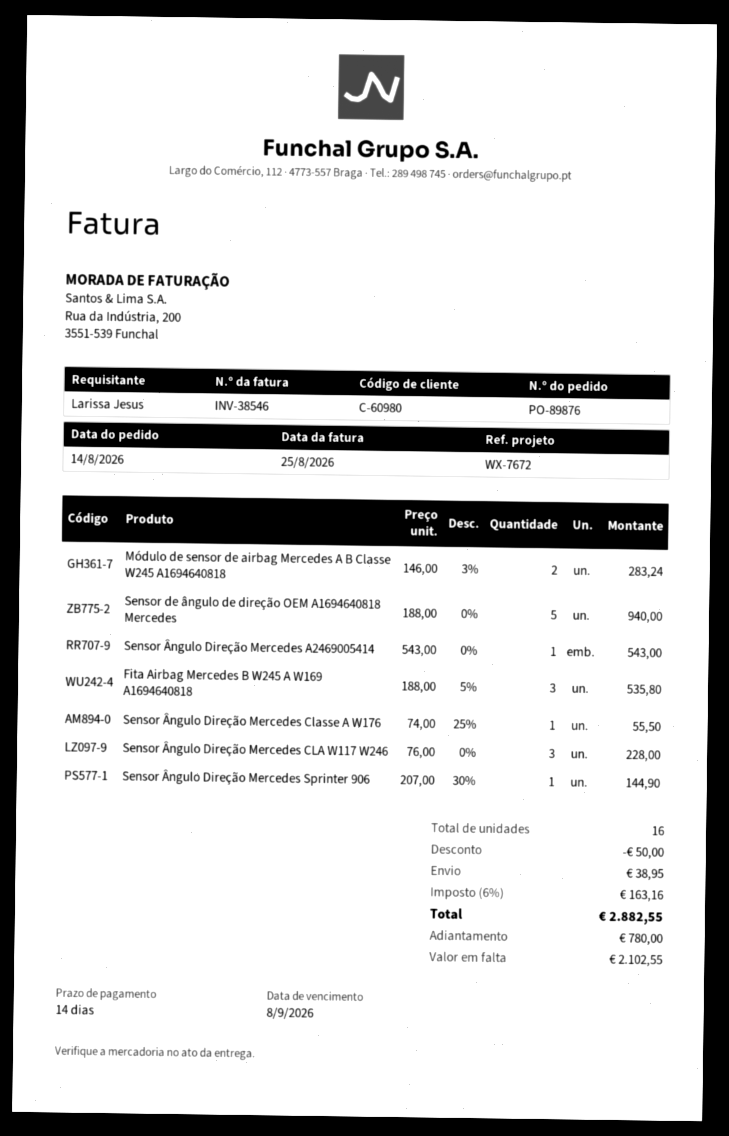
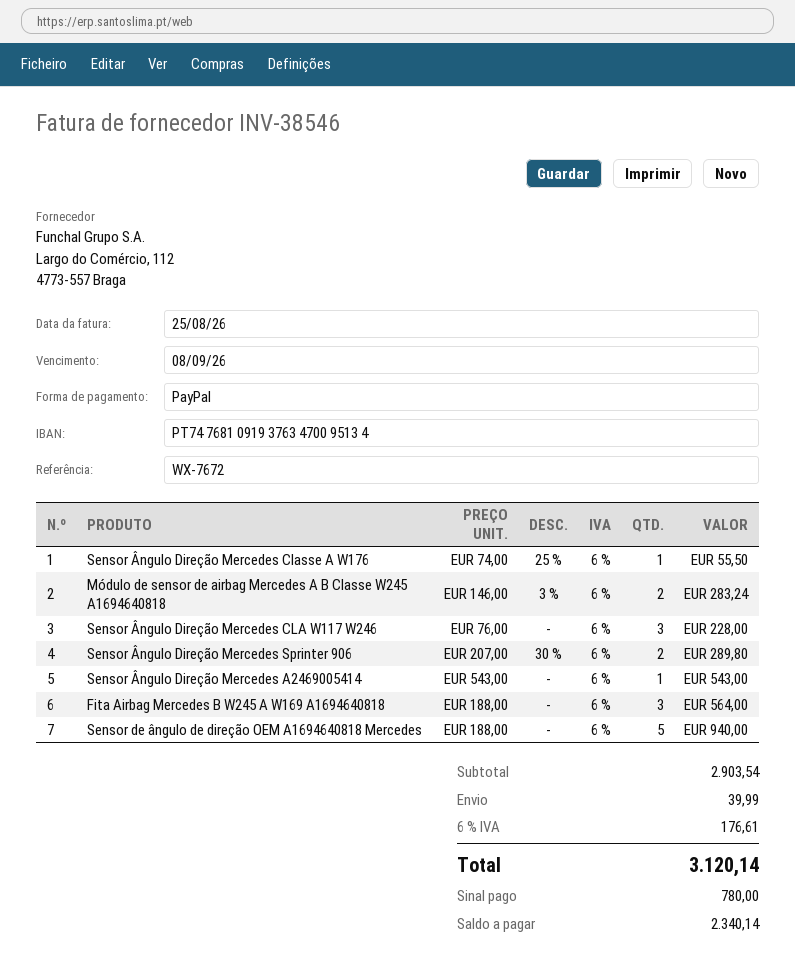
Fita Airbag Mercedes B W245 A W169 A1694640818: 3 x 188.00 - 5% = 535.80 -> 3 x 188.00 = 564.00
Sensor Ângulo Direção Mercedes Sprinter 906: 1 x 207.00 - 30% = 144.90 -> 2 x 207.00 - 30% = 289.80
discount: 50.00 -> none
shipping: 38.95 -> 39.99
tax: 6% = 163.16 -> 6% = 176.61
total: 2882.55 -> 3120.14
balance: 2102.55 -> 2340.14

